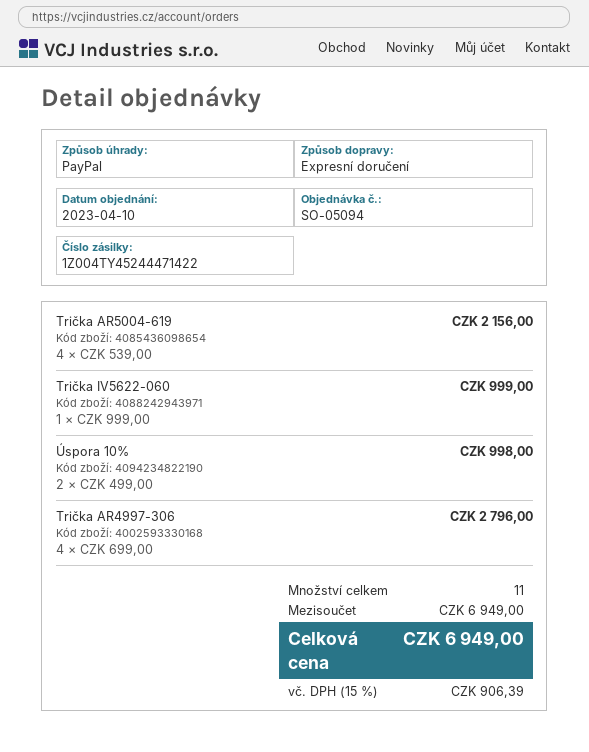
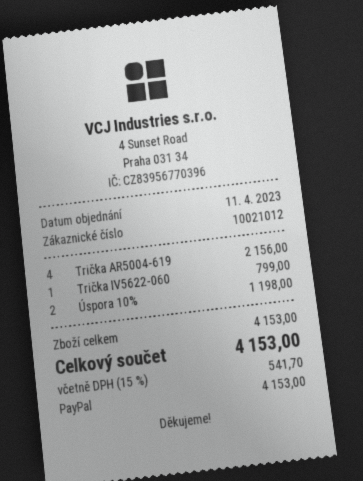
order date: 2023-04-10 -> 2023-04-11
Trička IV5622-060: 1 for 999.00 -> 1 for 799.00
Úspora 10%: 2 for 998.00 -> 2 for 1198.00
Trička AR4997-306: 4 for 2796.00 -> none
subtotal: 6949.00 -> 4153.00
tax: 15% = 906.39 -> 15% = 541.70
total: 6949.00 -> 4153.00

